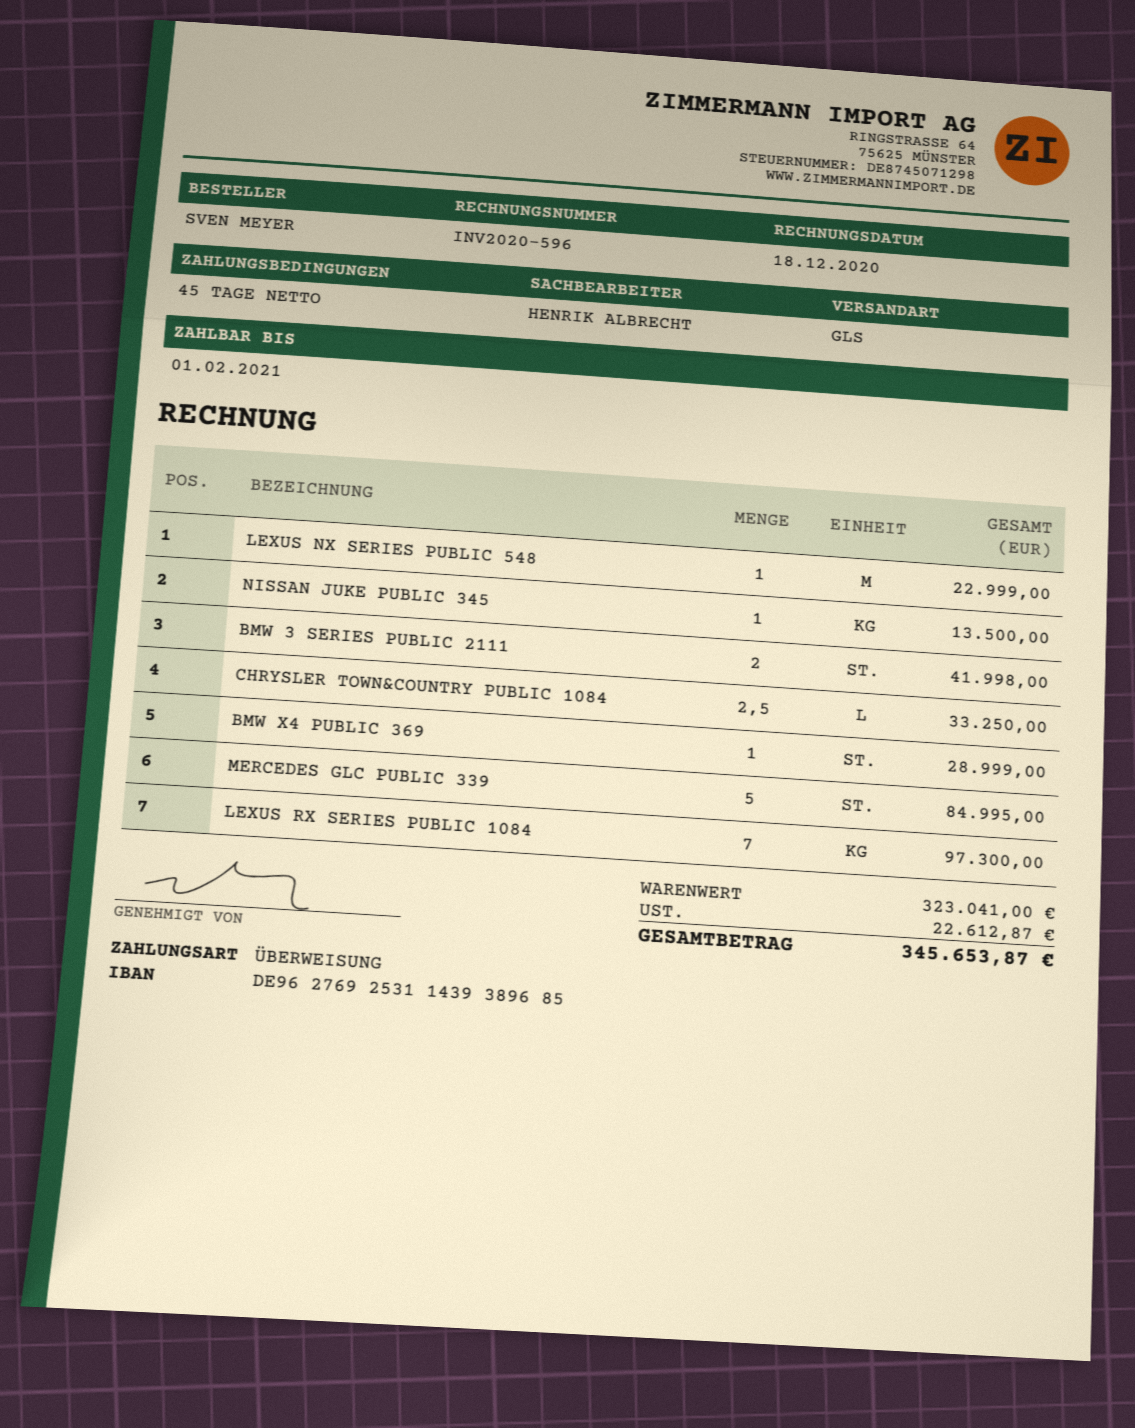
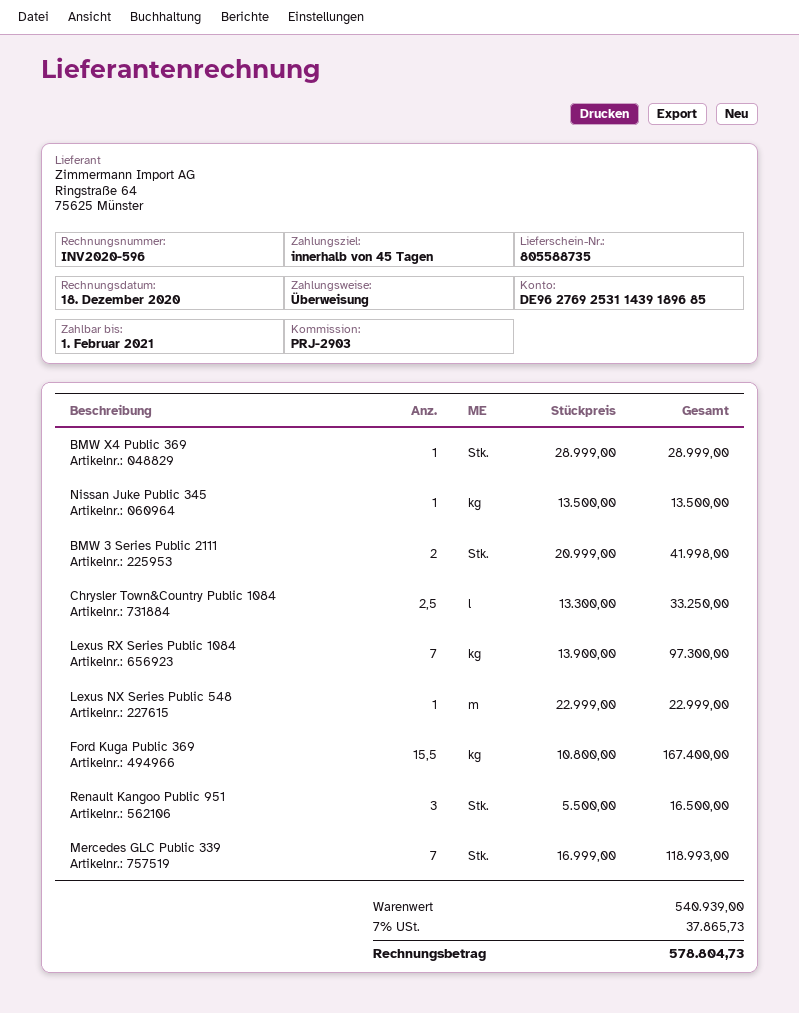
bank account: DE96276925311439389685 -> DE96276925311439189685
MERCEDES GLC PUBLIC 339: 5 for 84995.00 -> 7 for 118993.00
Ford Kuga Public 369: none -> 15.5 for 167400.00
Renault Kangoo Public 951: none -> 3 for 16500.00
subtotal: 323041.00 -> 540939.00
tax: 22612.87 -> 37865.73
total: 345653.87 -> 578804.73

